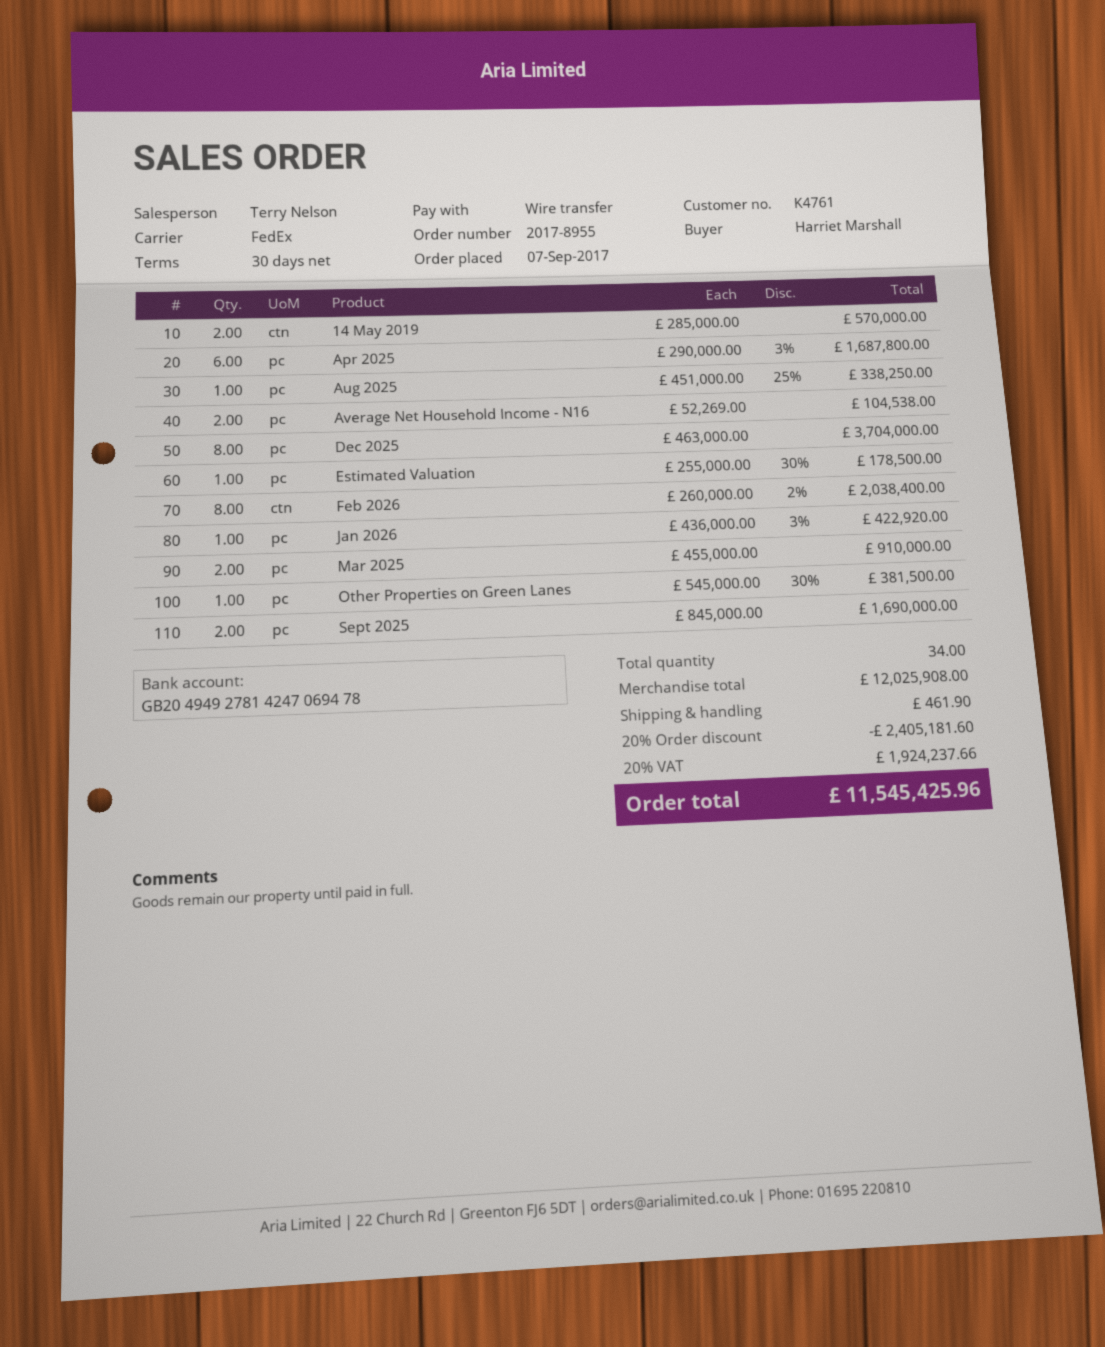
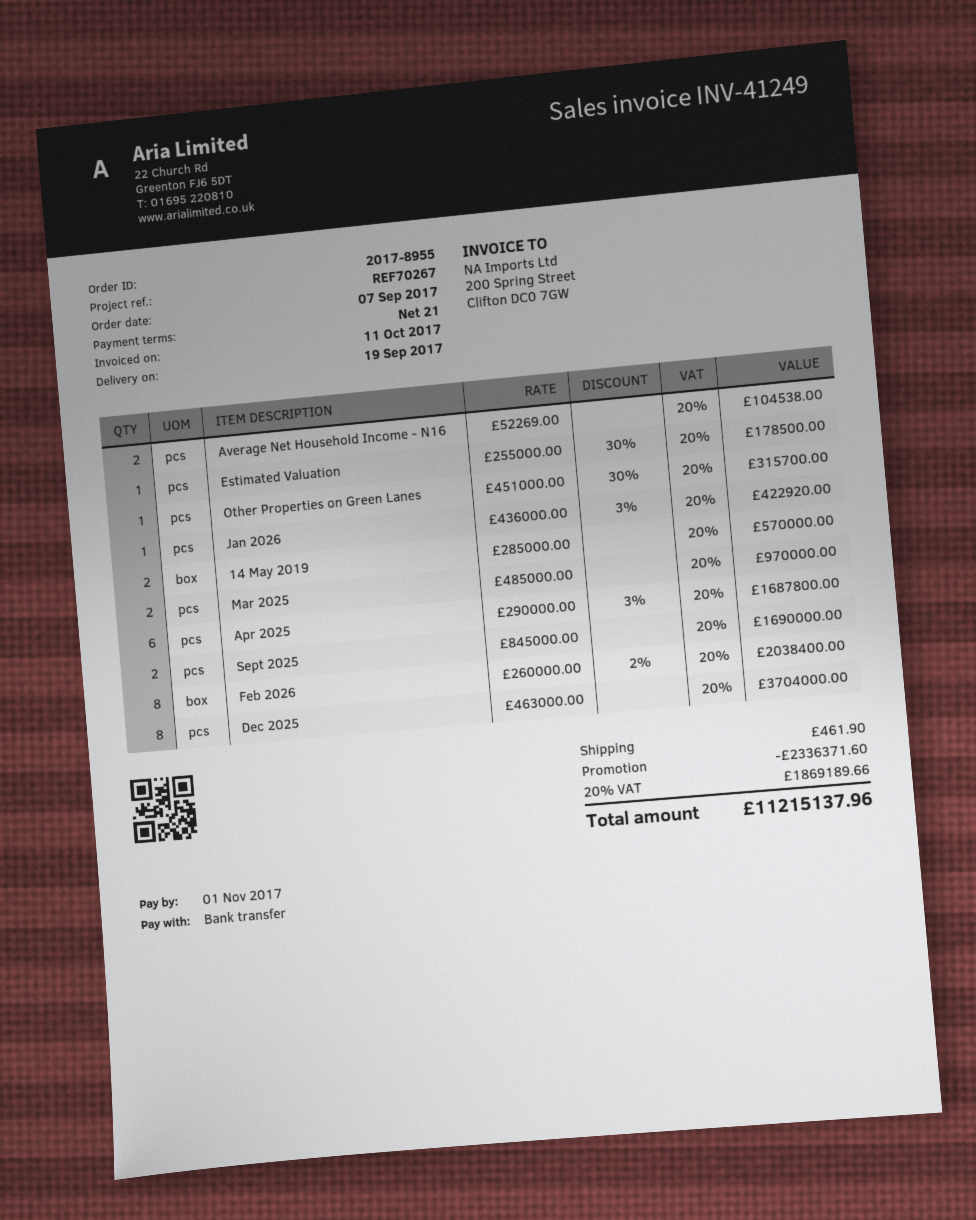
payment terms: 30 days -> 21 days
Aug 2025: 1 x 451000.00 - 25% = 338250.00 -> none
Mar 2025: 2 x 455000.00 = 910000.00 -> 2 x 485000.00 = 970000.00
Other Properties on Green Lanes: 1 x 545000.00 - 30% = 381500.00 -> 1 x 451000.00 - 30% = 315700.00
discount: 2405181.60 -> 2336371.60
tax: 20% = 1924237.66 -> 20% = 1869189.66
total: 11545425.96 -> 11215137.96

